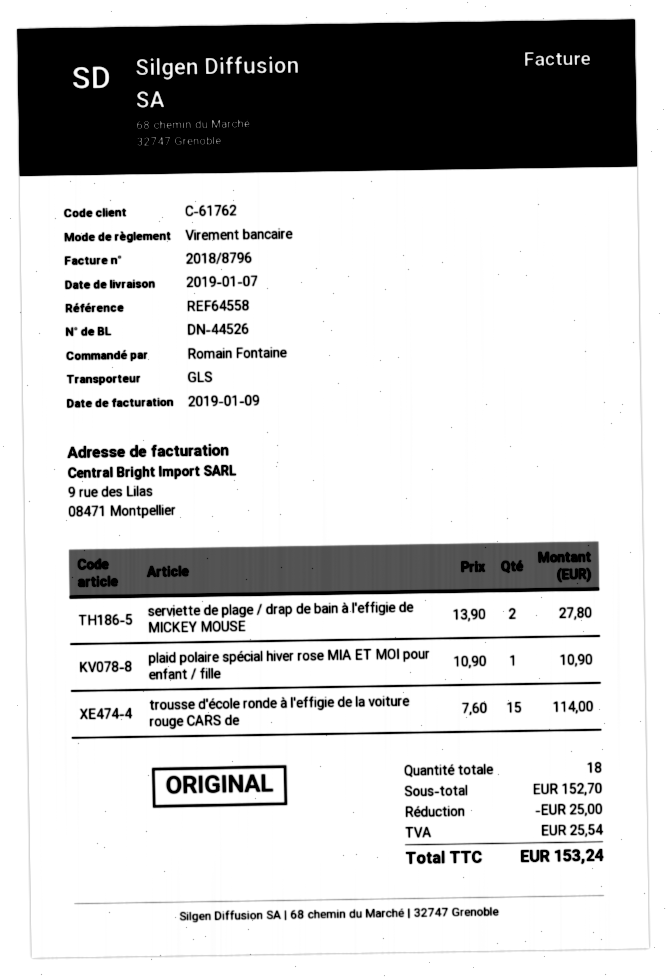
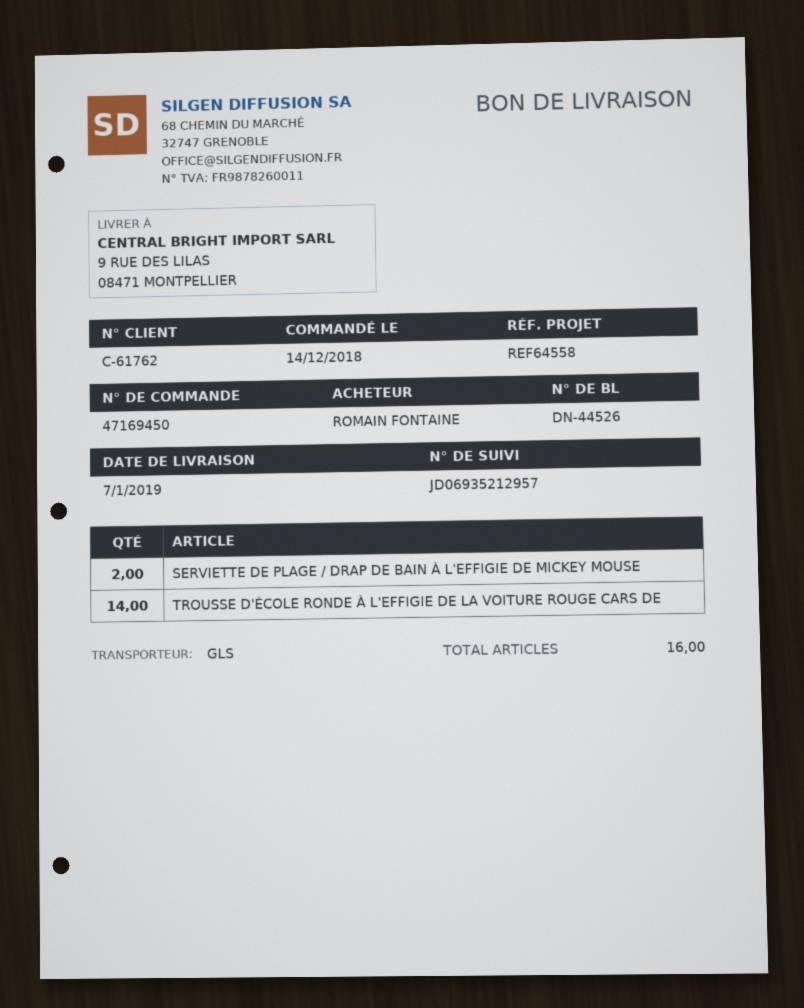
plaid polaire spécial hiver rose MIA ET MOI pour enfant / fille: 1 -> none
trousse d'école ronde à l'effigie de la voiture rouge CARS de: 15 -> 14
total quantity: 18 -> 16

